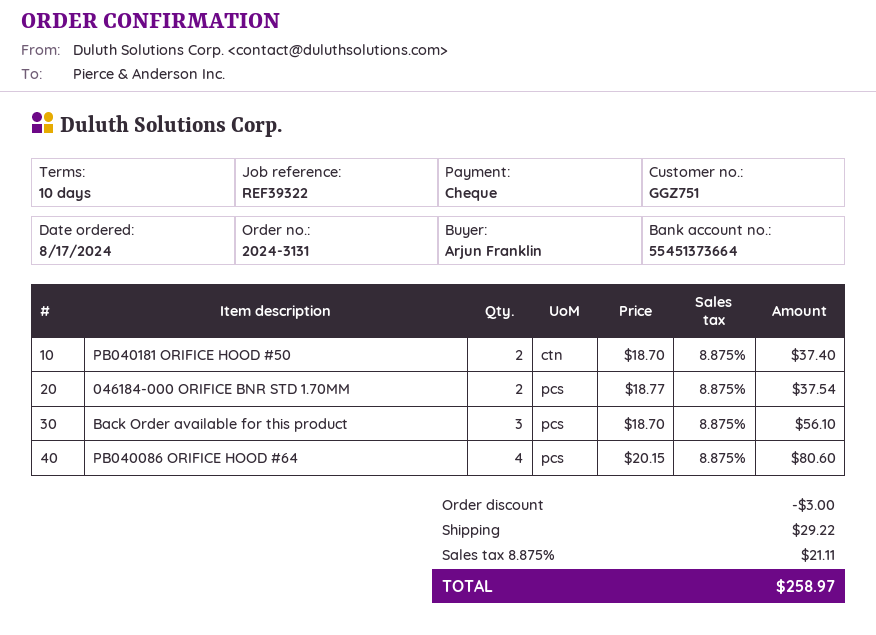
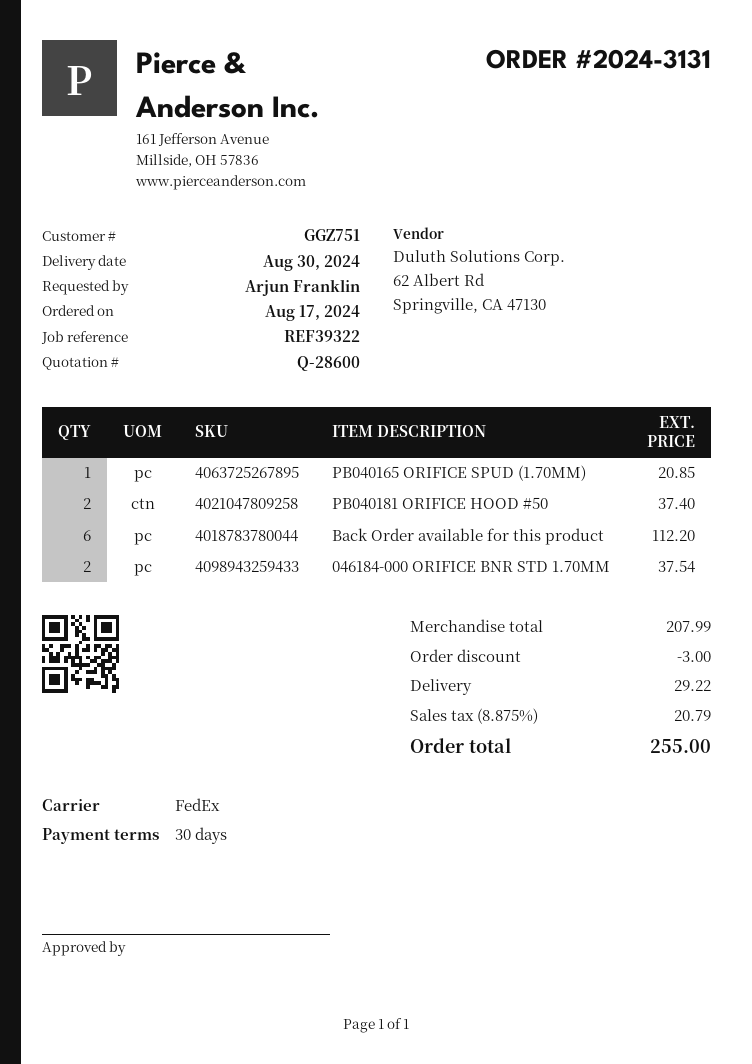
payment terms: 10 days -> 30 days
Back Order available for this product: 3 for 56.10 -> 6 for 112.20
PB040086 ORIFICE HOOD #64: 4 for 80.60 -> none
PB040165 ORIFICE SPUD (1.70MM): none -> 1 for 20.85
tax: 8.875% = 21.11 -> 8.875% = 20.79
total: 258.97 -> 255.00

